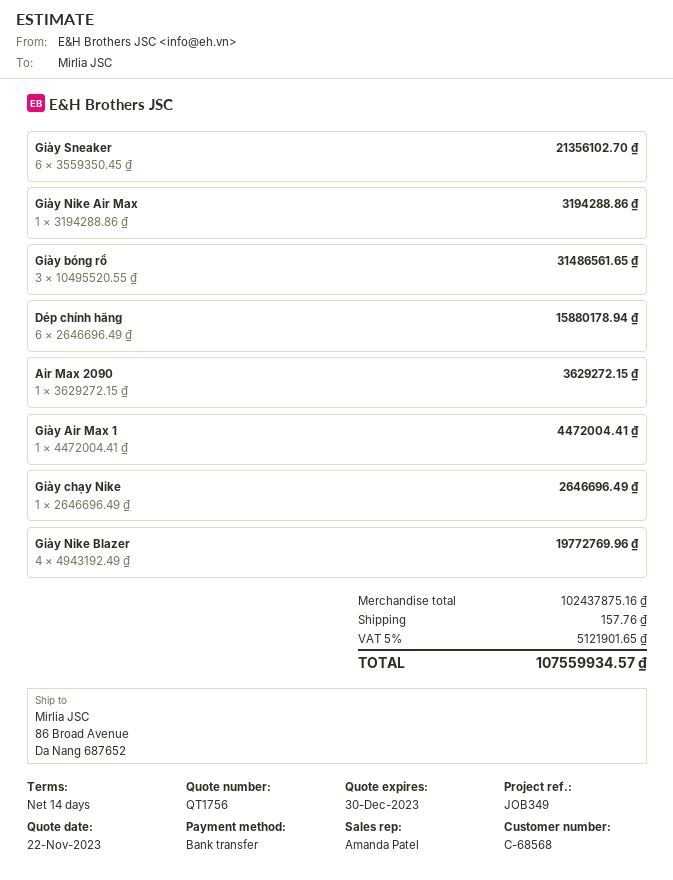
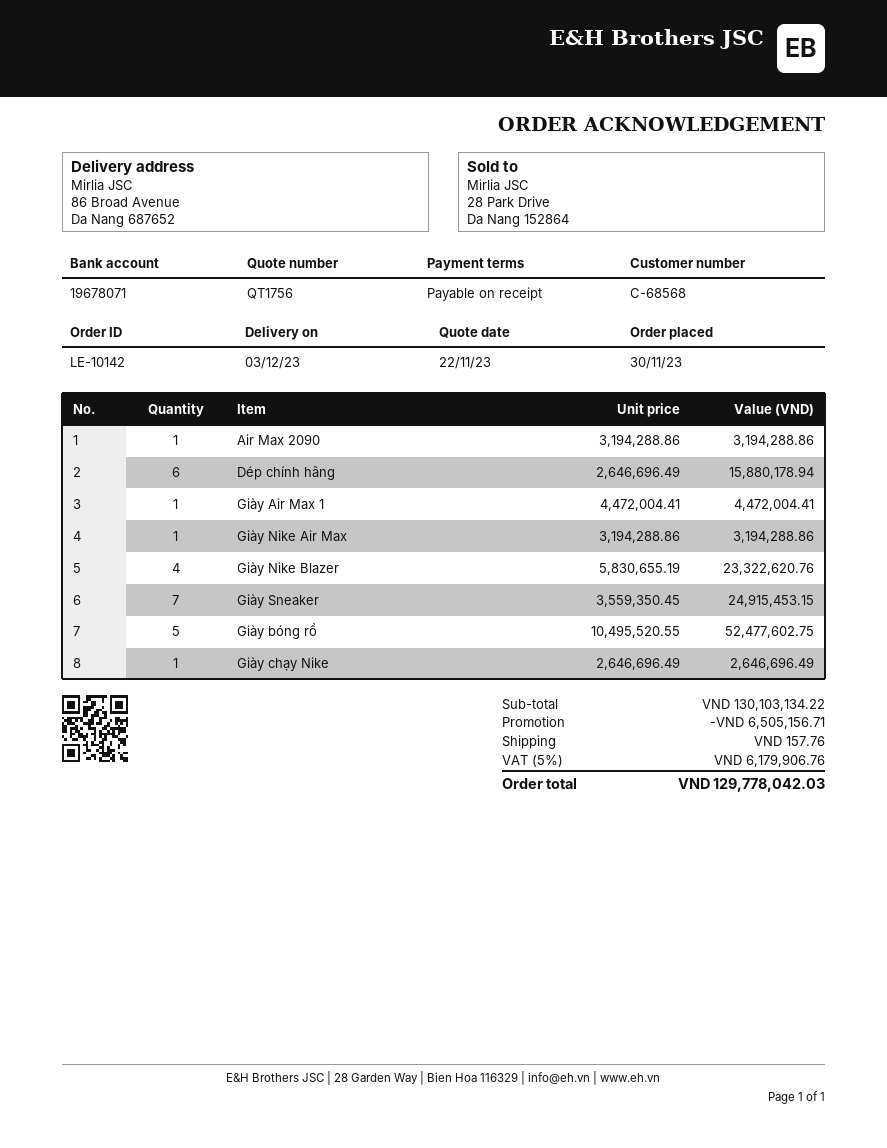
payment terms: 14 days -> on receipt
Giày Sneaker: 6 x 3559350.45 = 21356102.70 -> 7 x 3559350.45 = 24915453.15
Giày bóng rổ: 3 x 10495520.55 = 31486561.65 -> 5 x 10495520.55 = 52477602.75
Air Max 2090: 1 x 3629272.15 = 3629272.15 -> 1 x 3194288.86 = 3194288.86
Giày Nike Blazer: 4 x 4943192.49 = 19772769.96 -> 4 x 5830655.19 = 23322620.76
subtotal: 102437875.16 -> 130103134.22
discount: none -> 6505156.71
tax: 5% = 5121901.65 -> 5% = 6179906.76
total: 107559934.57 -> 129778042.03

